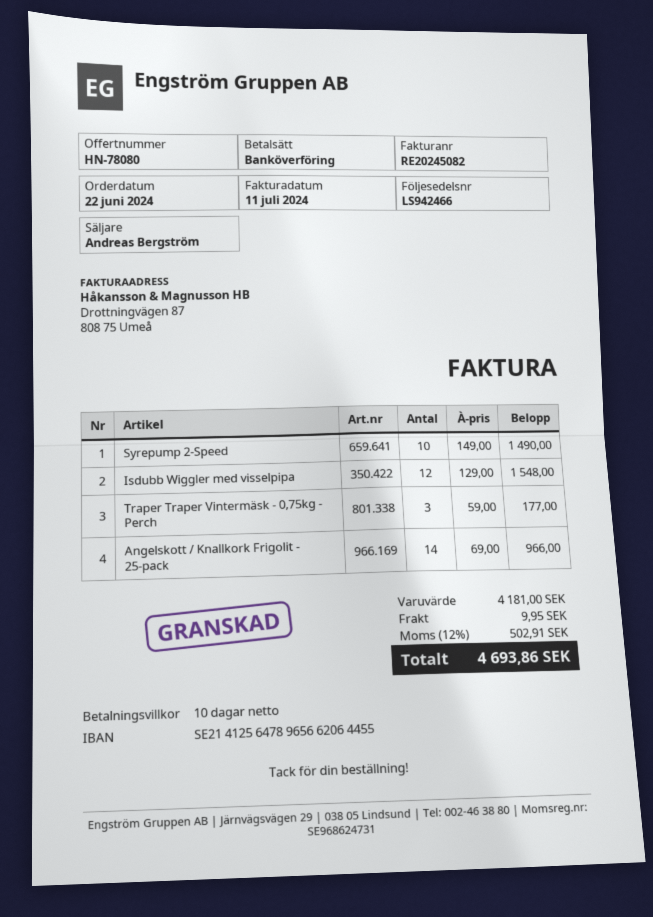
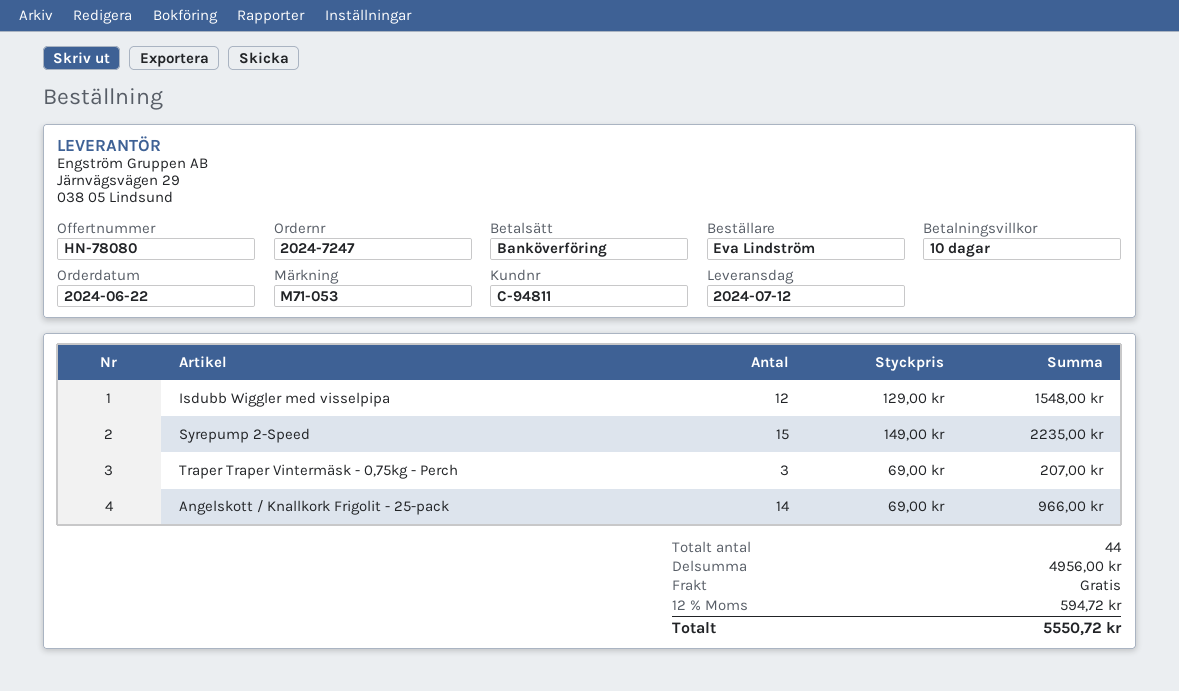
Syrepump 2-Speed: 10 x 149.00 = 1490.00 -> 15 x 149.00 = 2235.00
Traper Traper Vintermäsk - 0,75kg - Perch: 3 x 59.00 = 177.00 -> 3 x 69.00 = 207.00
subtotal: 4181.00 -> 4956.00
shipping: 9.95 -> 0.00
tax: 12% = 502.91 -> 12% = 594.72
total: 4693.86 -> 5550.72

